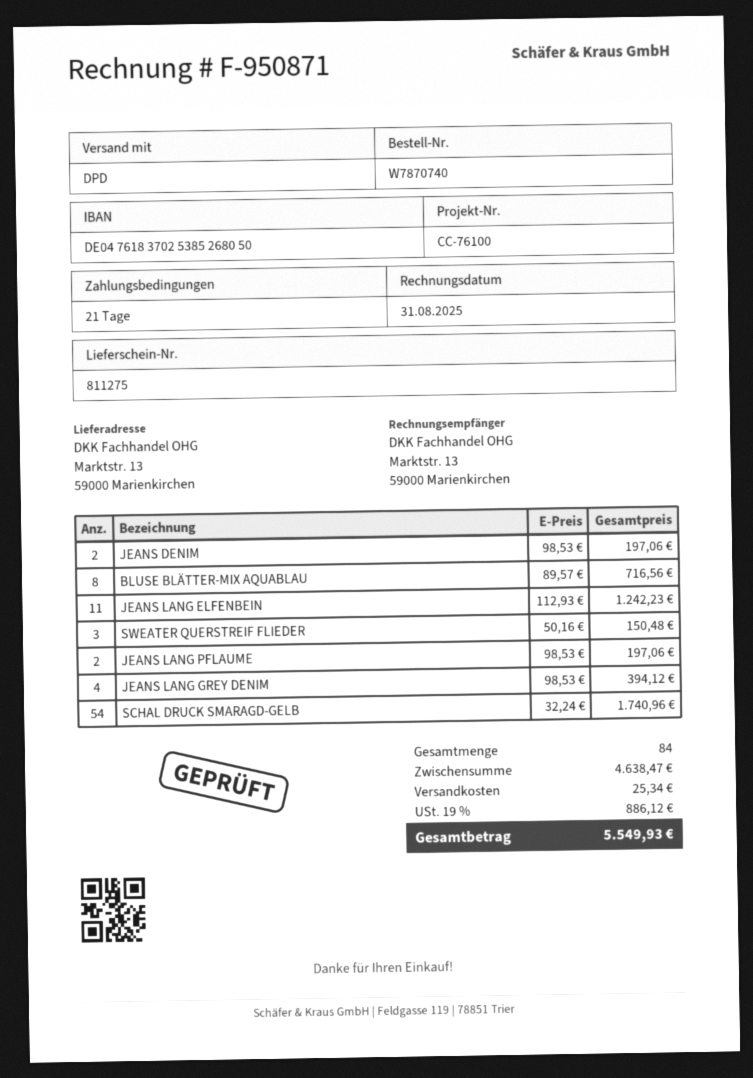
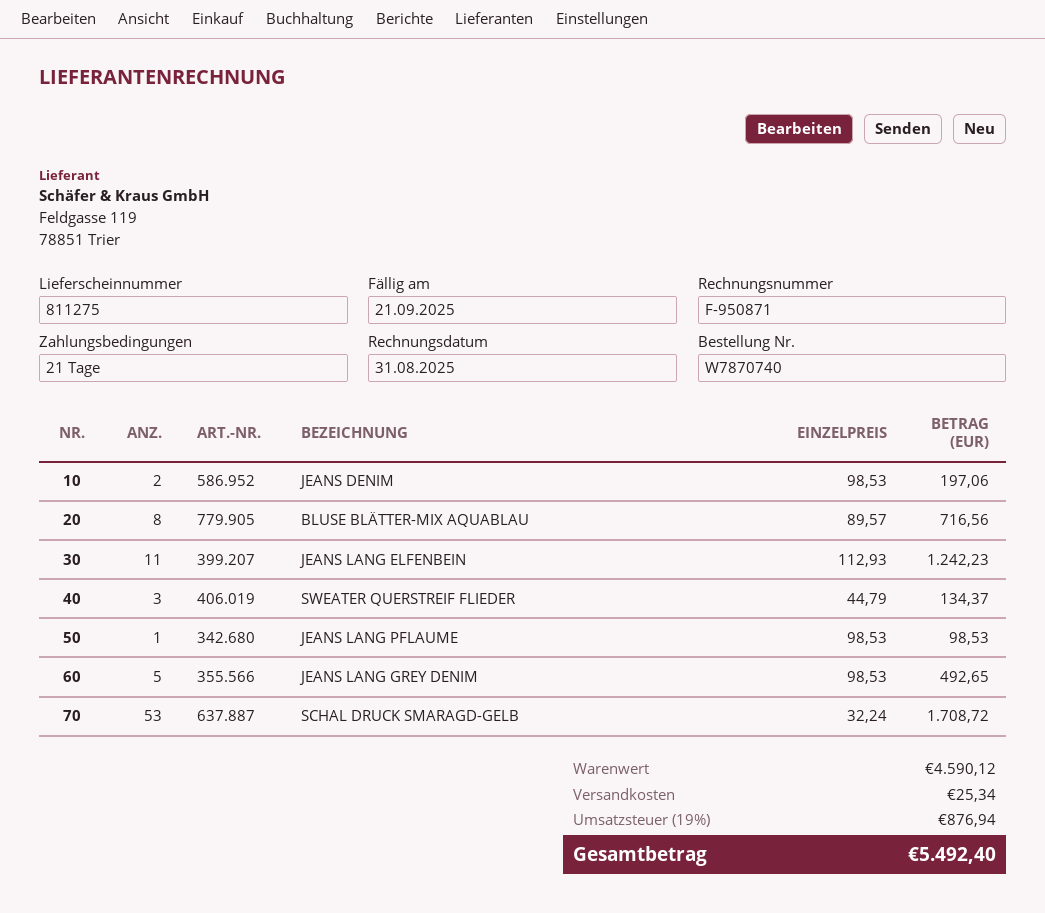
SWEATER QUERSTREIF FLIEDER: 3 x 50.16 = 150.48 -> 3 x 44.79 = 134.37
JEANS LANG PFLAUME: 2 x 98.53 = 197.06 -> 1 x 98.53 = 98.53
JEANS LANG GREY DENIM: 4 x 98.53 = 394.12 -> 5 x 98.53 = 492.65
SCHAL DRUCK SMARAGD-GELB: 54 x 32.24 = 1740.96 -> 53 x 32.24 = 1708.72
subtotal: 4638.47 -> 4590.12
tax: 19% = 886.12 -> 19% = 876.94
total: 5549.93 -> 5492.40

